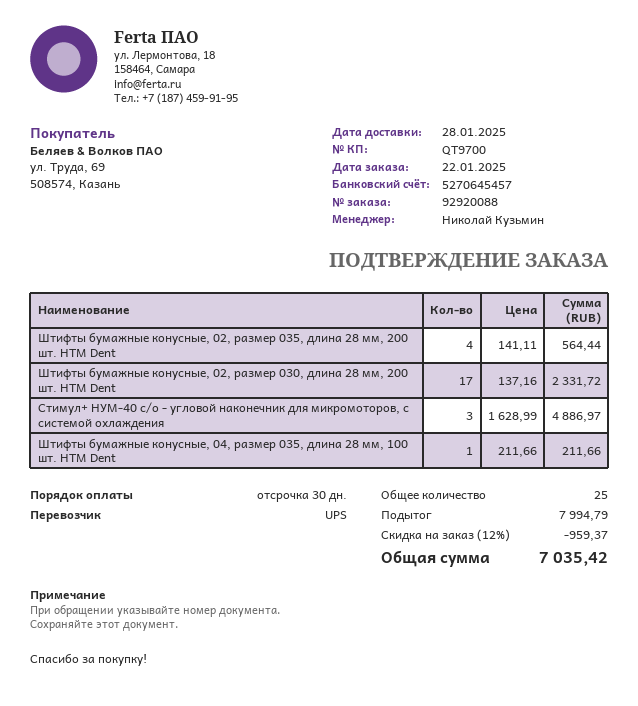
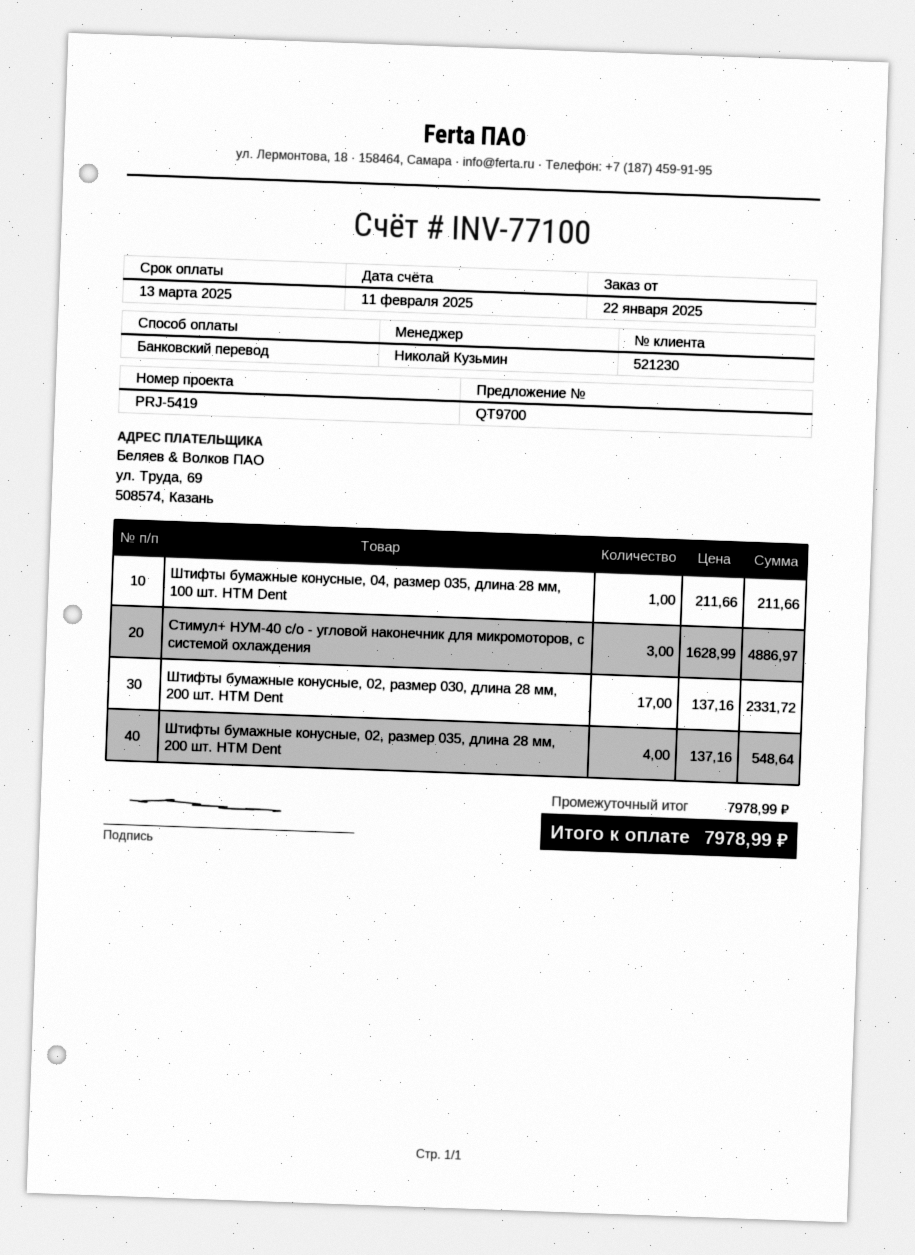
Штифты бумажные конусные, 02, размер 035, длина 28 мм, 200 шт. HTM Dent: 4 x 141.11 = 564.44 -> 4 x 137.16 = 548.64
subtotal: 7994.79 -> 7978.99
discount: 12% = 959.37 -> none
total: 7035.42 -> 7978.99

